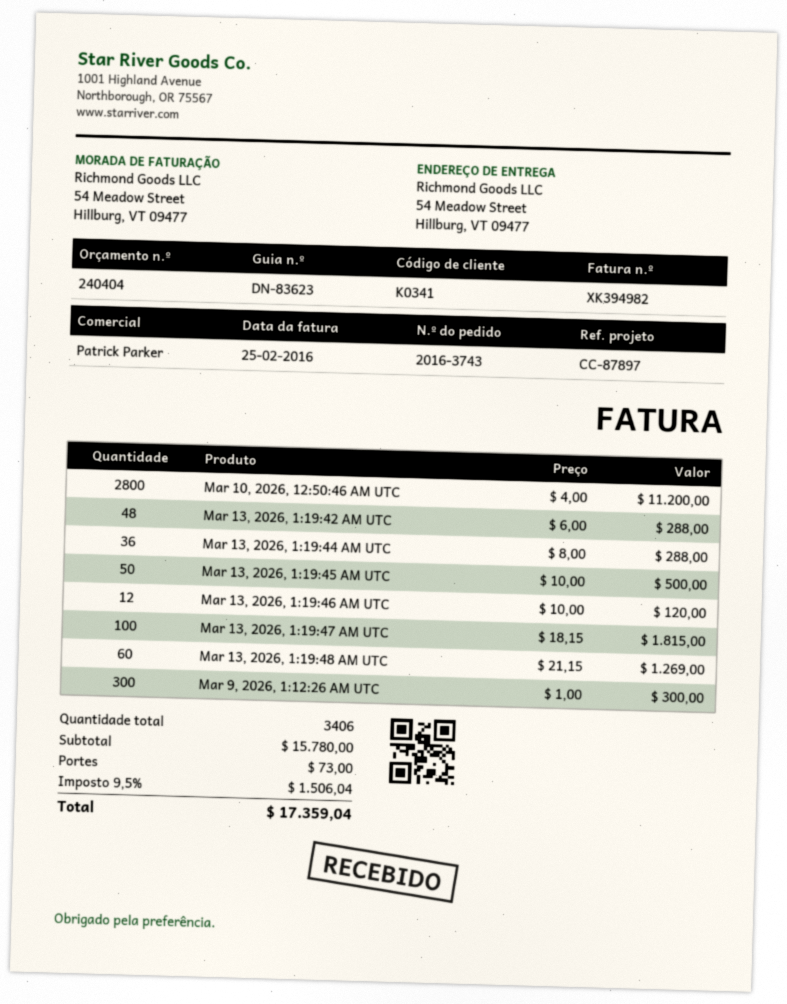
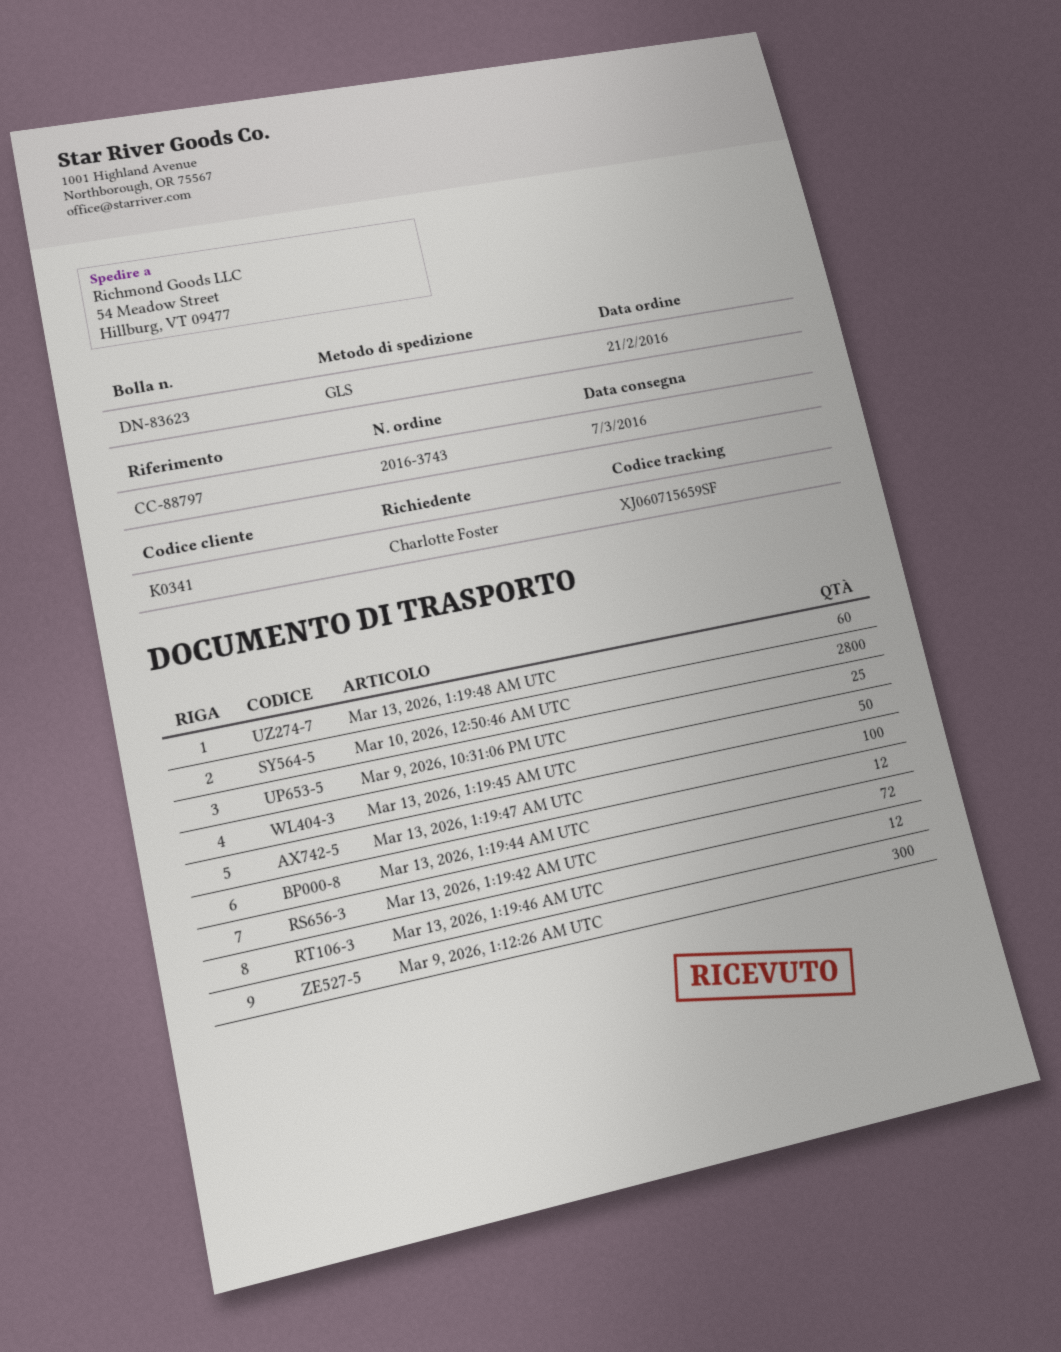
reference: CC-87897 -> CC-88797
Mar 13, 2026, 1:19:42 AM UTC: 48 -> 72
Mar 13, 2026, 1:19:44 AM UTC: 36 -> 12
Mar 9, 2026, 10:31:06 PM UTC: none -> 25

